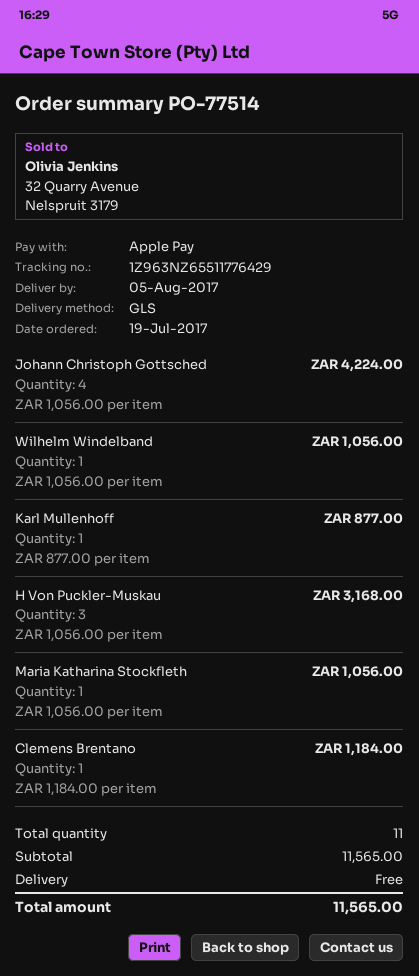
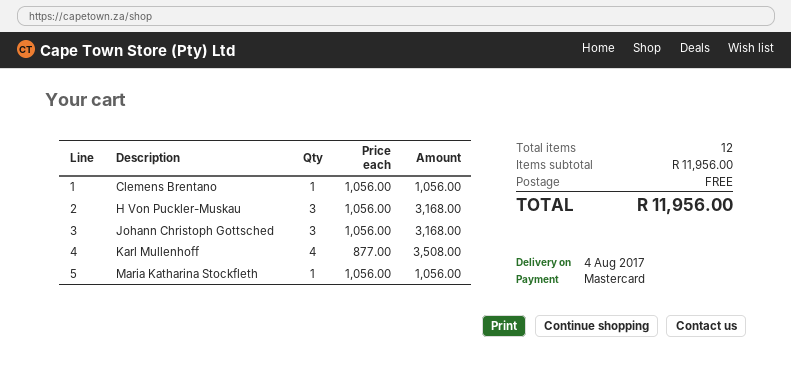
delivery date: 2017-08-05 -> 2017-08-04
payment method: Apple Pay -> Mastercard
Johann Christoph Gottsched: 4 x 1056.00 = 4224.00 -> 3 x 1056.00 = 3168.00
Wilhelm Windelband: 1 x 1056.00 = 1056.00 -> none
Karl Mullenhoff: 1 x 877.00 = 877.00 -> 4 x 877.00 = 3508.00
Clemens Brentano: 1 x 1184.00 = 1184.00 -> 1 x 1056.00 = 1056.00
total quantity: 11 -> 12
subtotal: 11565.00 -> 11956.00
total: 11565.00 -> 11956.00

